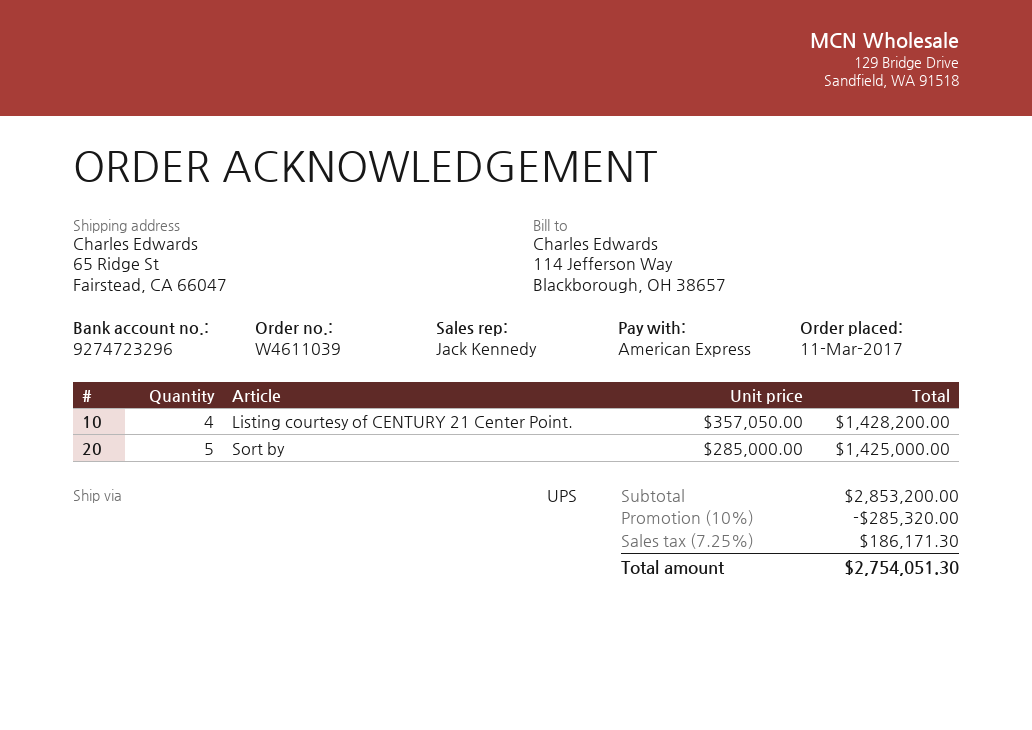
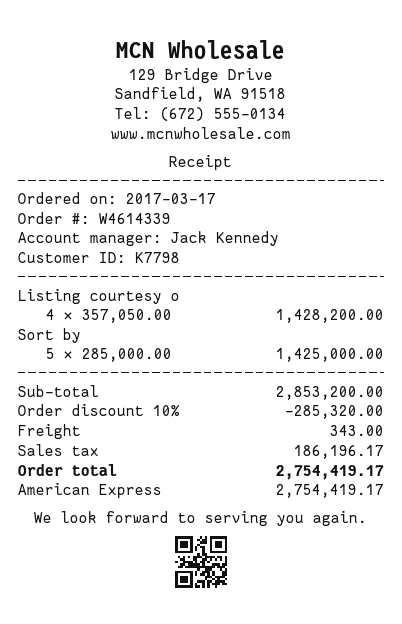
order number: W4611039 -> W4614339
order date: 2017-03-11 -> 2017-03-17
shipping: none -> 343.00
tax: 186171.30 -> 186196.17
total: 2754051.30 -> 2754419.17

